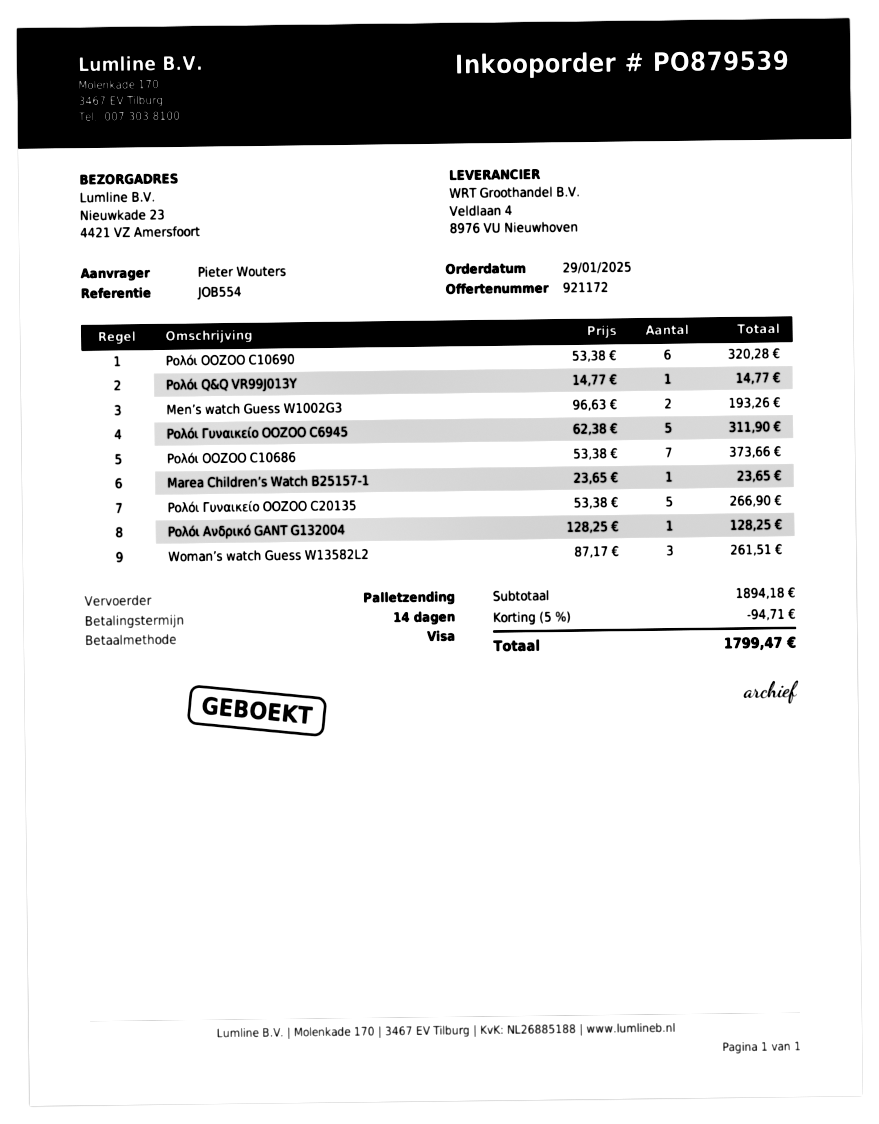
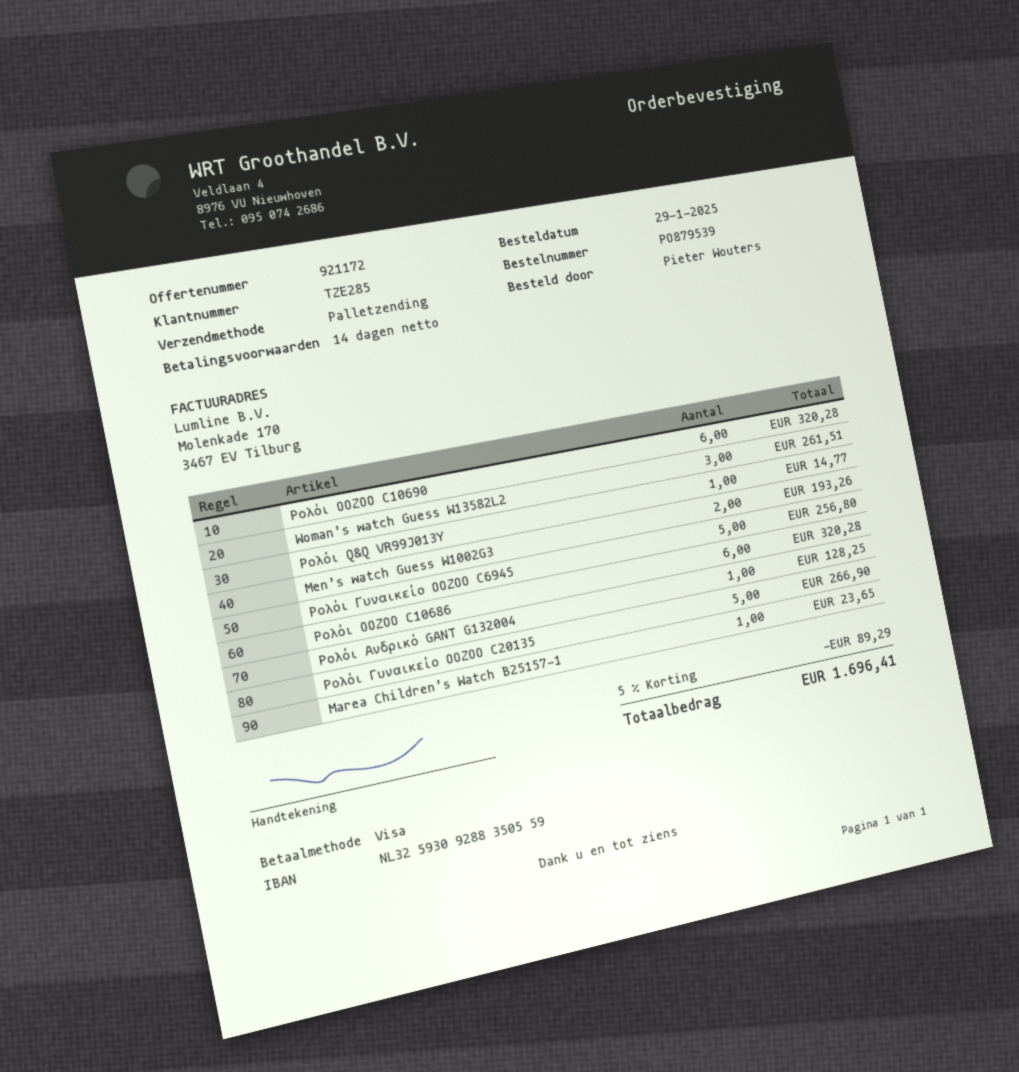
Ρολόι Γυναικείο OOZOO C6945: 5 for 311.90 -> 5 for 256.80
Ρολόι OOZOO C10686: 7 for 373.66 -> 6 for 320.28
discount: 5% = 94.71 -> 5% = 89.29
total: 1799.47 -> 1696.41

